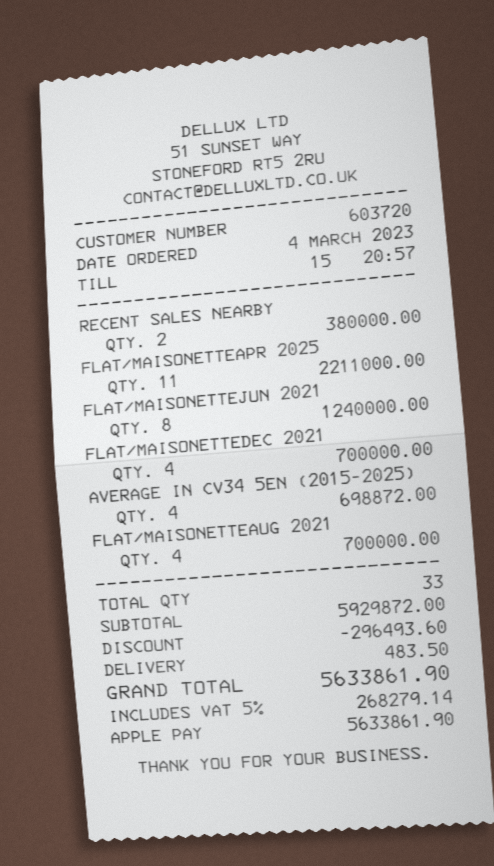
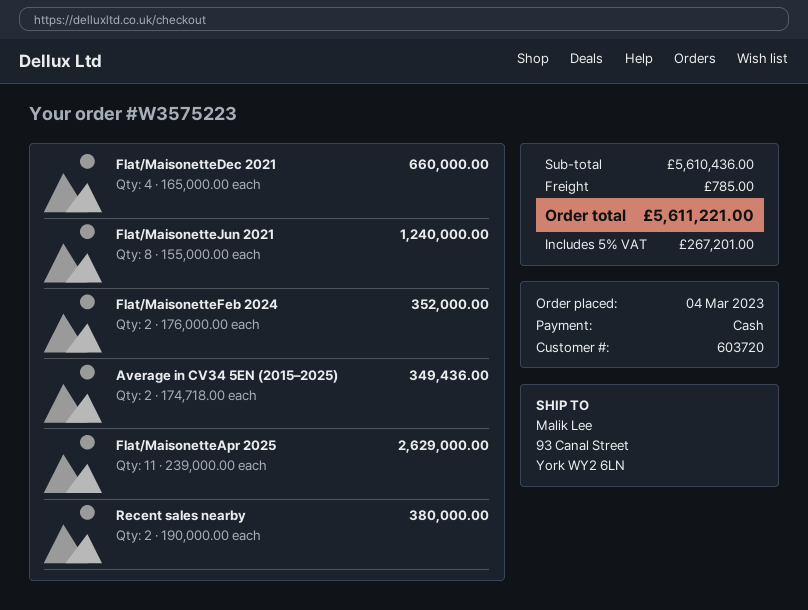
payment method: Apple Pay -> cash
FLAT/MAISONETTEAPR 2025: 11 for 2211000.00 -> 11 for 2629000.00
FLAT/MAISONETTEDEC 2021: 4 for 700000.00 -> 4 for 660000.00
AVERAGE IN CV34 5EN (2015–2025): 4 for 698872.00 -> 2 for 349436.00
FLAT/MAISONETTEAUG 2021: 4 for 700000.00 -> none
Flat/MaisonetteFeb 2024: none -> 2 for 352000.00
subtotal: 5929872.00 -> 5610436.00
discount: 296493.60 -> none
shipping: 483.50 -> 785.00
tax: 5% = 268279.14 -> 5% = 267201.00
total: 5633861.90 -> 5611221.00

